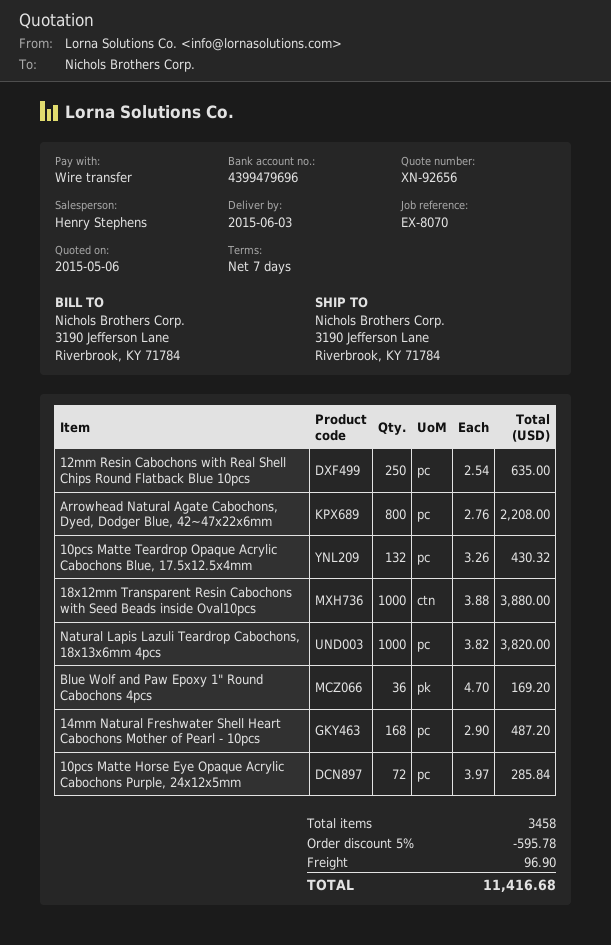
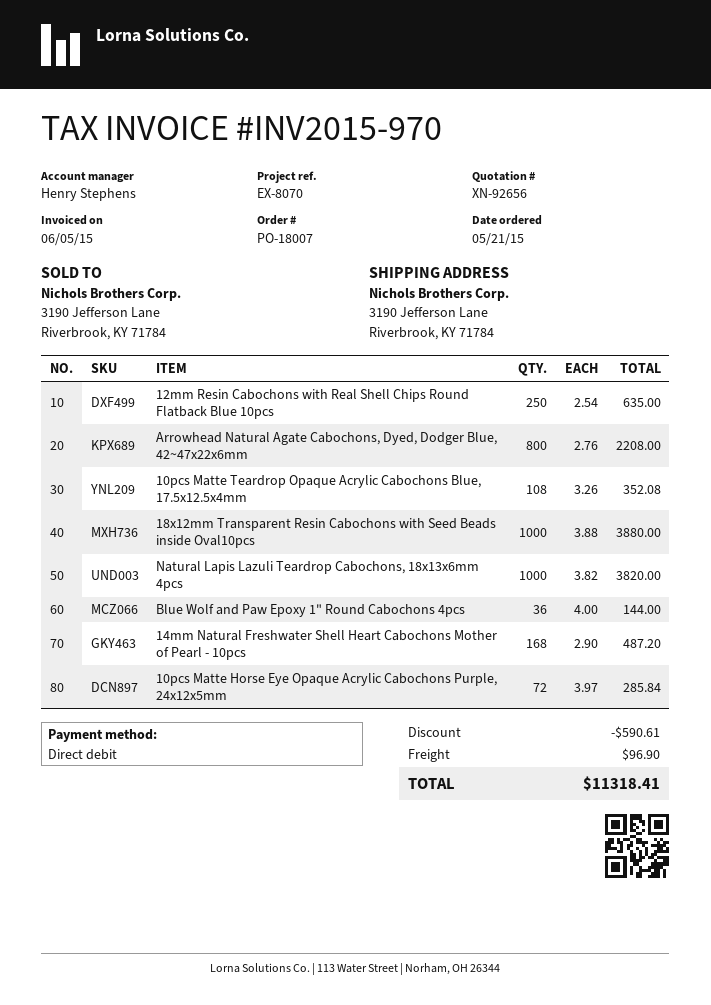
payment method: bank transfer -> direct debit
10pcs Matte Teardrop Opaque Acrylic Cabochons Blue, 17.5x12.5x4mm: 132 x 3.26 = 430.32 -> 108 x 3.26 = 352.08
Blue Wolf and Paw Epoxy 1" Round Cabochons 4pcs: 36 x 4.70 = 169.20 -> 36 x 4.00 = 144.00
discount: 595.78 -> 590.61
total: 11416.68 -> 11318.41

